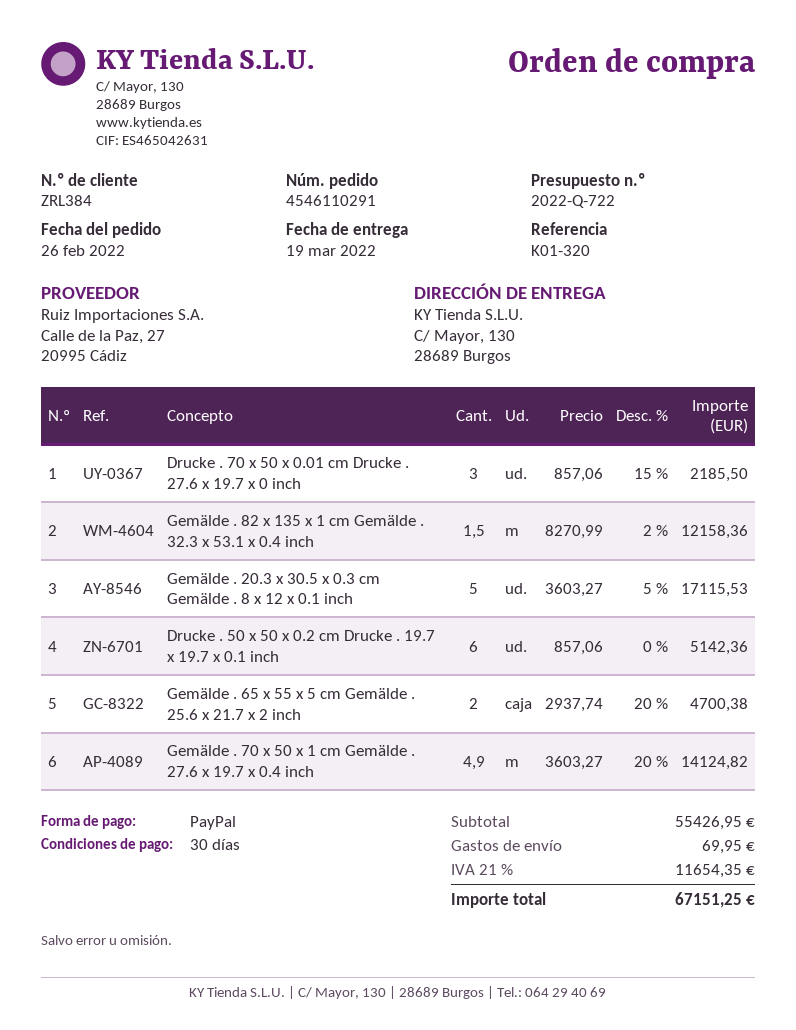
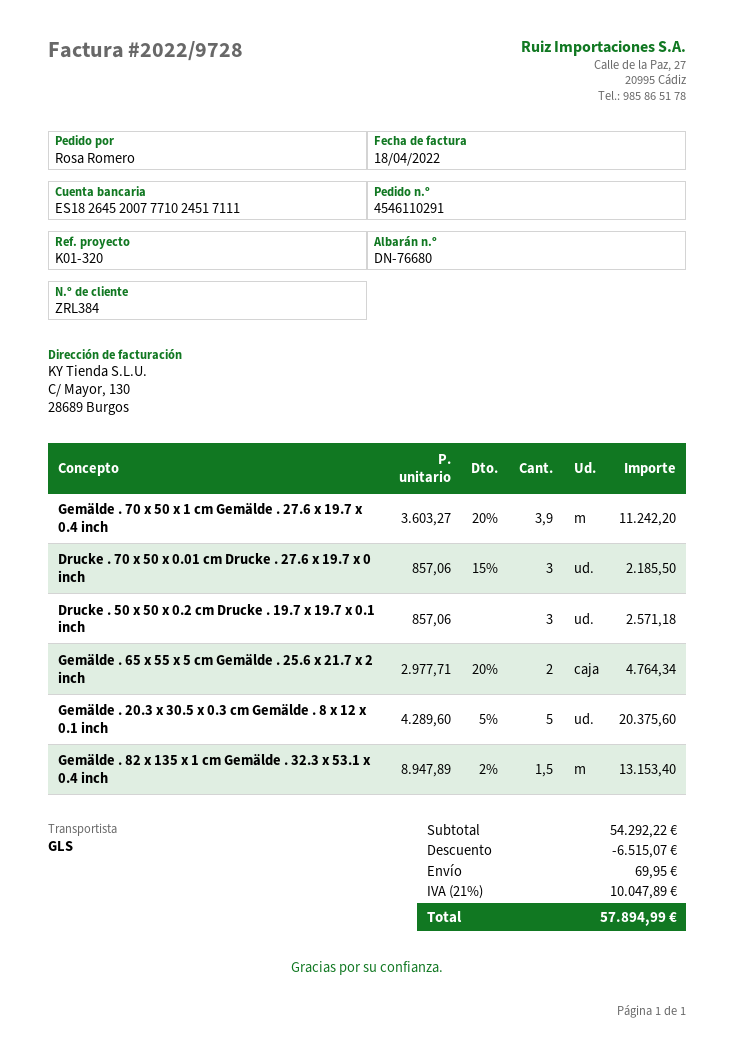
Gemälde . 82 x 135 x 1 cm Gemälde . 32.3 x 53.1 x 0.4 inch: 1.5 x 8270.99 - 2% = 12158.36 -> 1.5 x 8947.89 - 2% = 13153.40
Gemälde . 20.3 x 30.5 x 0.3 cm Gemälde . 8 x 12 x 0.1 inch: 5 x 3603.27 - 5% = 17115.53 -> 5 x 4289.60 - 5% = 20375.60
Drucke . 50 x 50 x 0.2 cm Drucke . 19.7 x 19.7 x 0.1 inch: 6 x 857.06 = 5142.36 -> 3 x 857.06 = 2571.18
Gemälde . 65 x 55 x 5 cm Gemälde . 25.6 x 21.7 x 2 inch: 2 x 2937.74 - 20% = 4700.38 -> 2 x 2977.71 - 20% = 4764.34
Gemälde . 70 x 50 x 1 cm Gemälde . 27.6 x 19.7 x 0.4 inch: 4.9 x 3603.27 - 20% = 14124.82 -> 3.9 x 3603.27 - 20% = 11242.20
subtotal: 55426.95 -> 54292.22
discount: none -> 6515.07
tax: 21% = 11654.35 -> 21% = 10047.89
total: 67151.25 -> 57894.99

